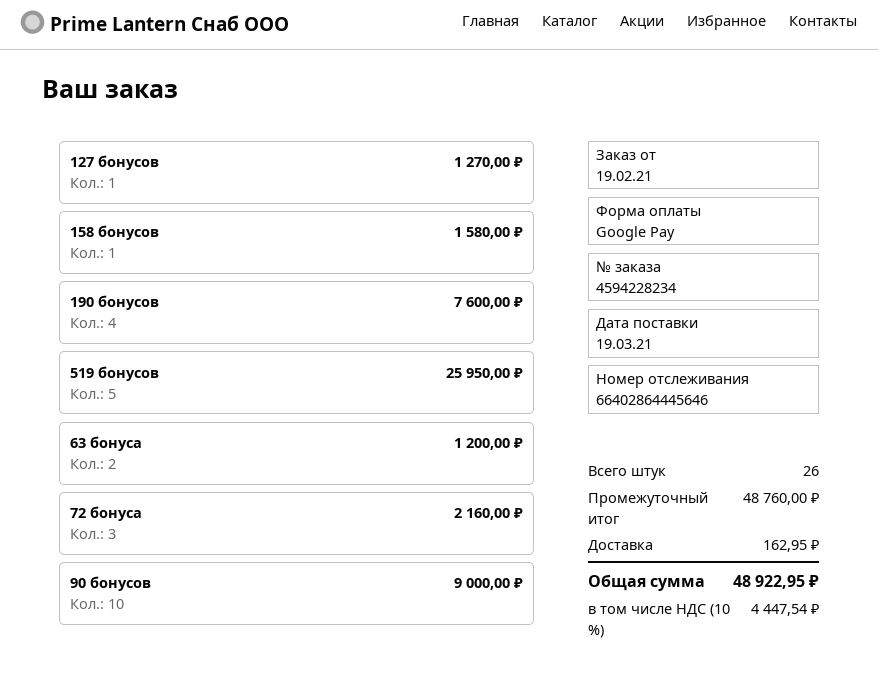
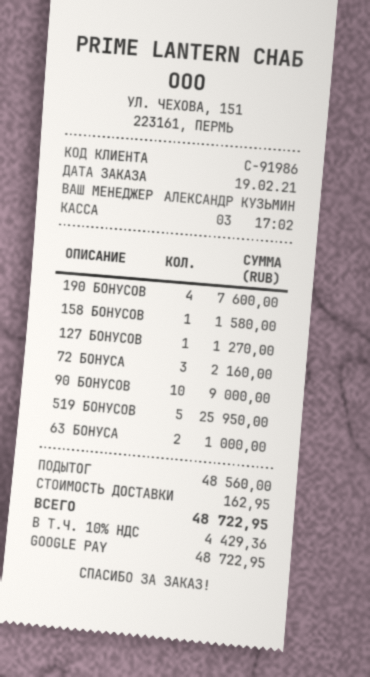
63 бонуса: 2 for 1200.00 -> 2 for 1000.00
subtotal: 48760.00 -> 48560.00
tax: 10% = 4447.54 -> 10% = 4429.36
total: 48922.95 -> 48722.95

